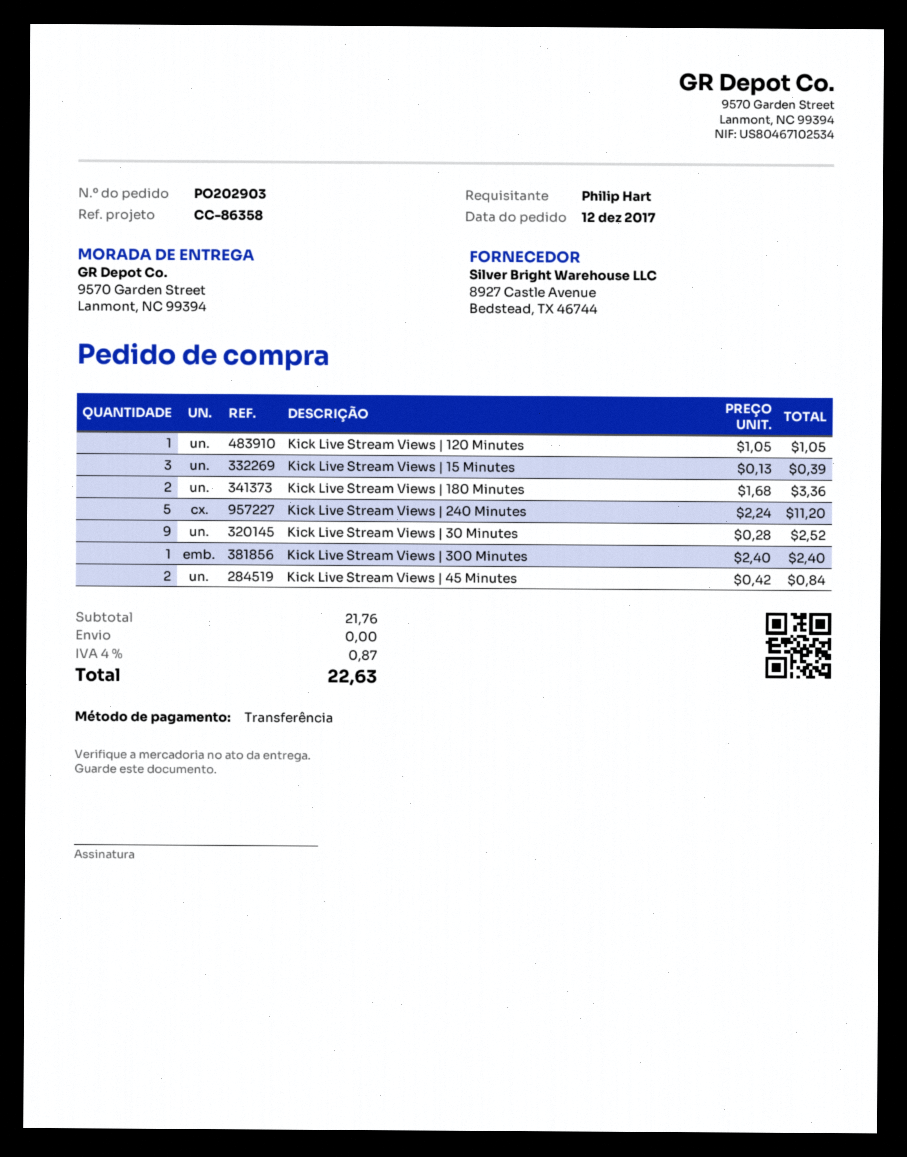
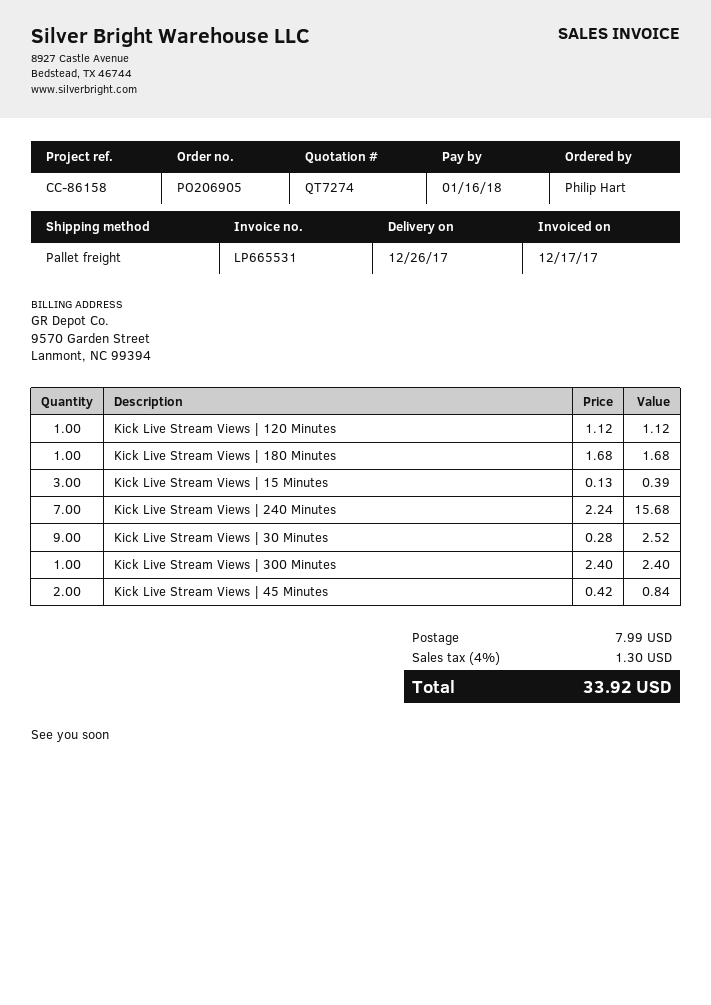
order number: PO202903 -> PO206905
reference: CC-86358 -> CC-86158
Kick Live Stream Views | 120 Minutes: 1 x 1.05 = 1.05 -> 1 x 1.12 = 1.12
Kick Live Stream Views | 180 Minutes: 2 x 1.68 = 3.36 -> 1 x 1.68 = 1.68
Kick Live Stream Views | 240 Minutes: 5 x 2.24 = 11.20 -> 7 x 2.24 = 15.68
shipping: 0.00 -> 7.99
tax: 4% = 0.87 -> 4% = 1.30
total: 22.63 -> 33.92

